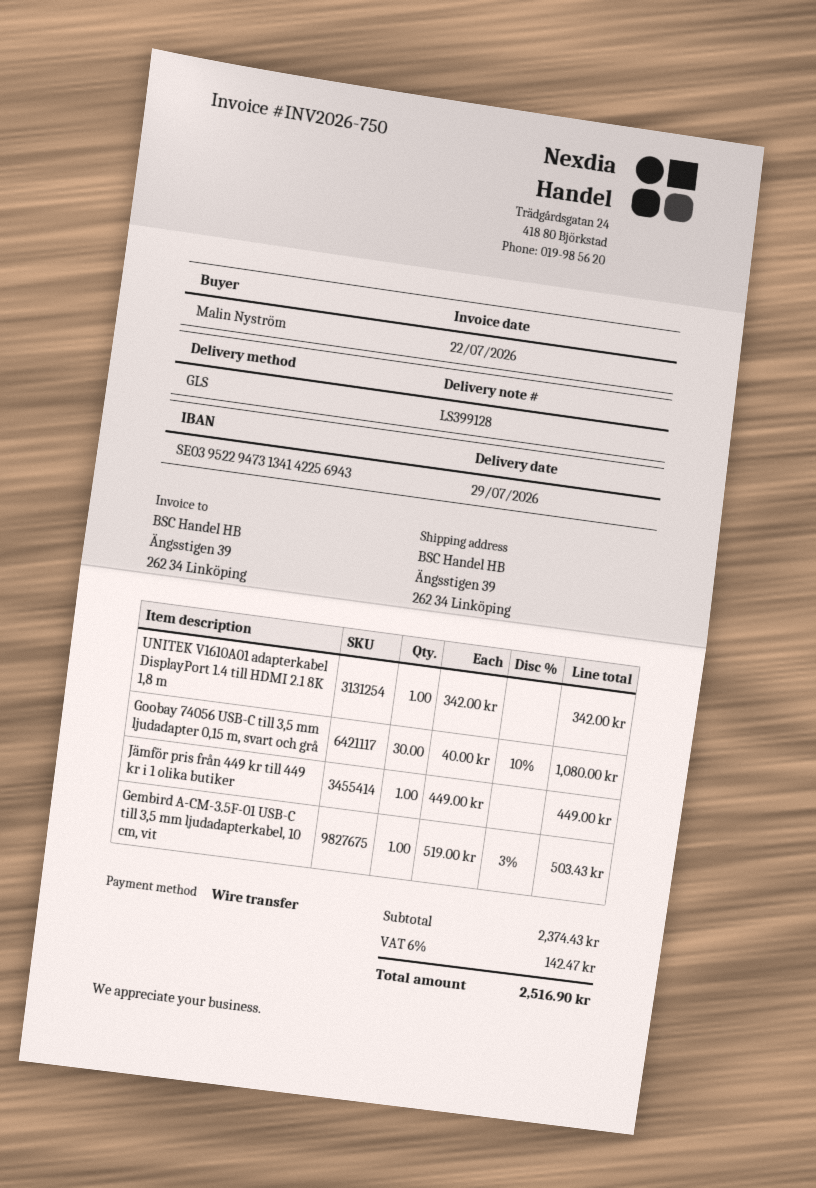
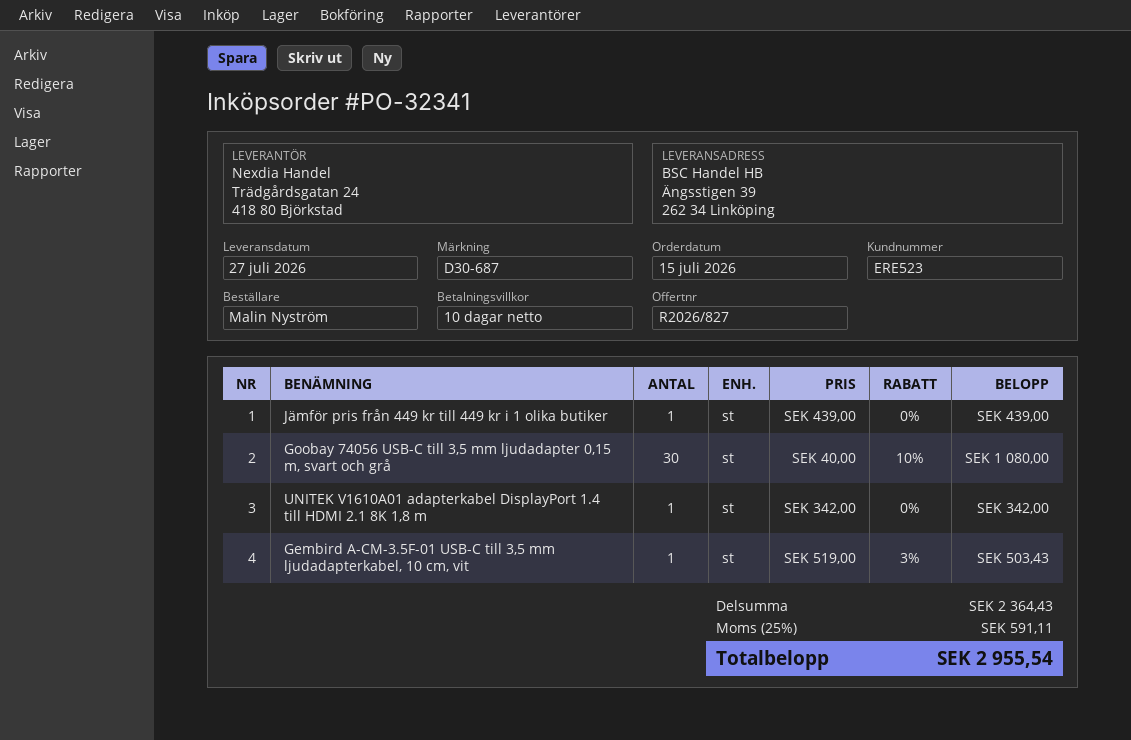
delivery date: 2026-07-29 -> 2026-07-27
Jämför pris från 449 kr till 449 kr i 1 olika butiker: 1 x 449.00 = 449.00 -> 1 x 439.00 = 439.00
subtotal: 2374.43 -> 2364.43
tax: 6% = 142.47 -> 25% = 591.11
total: 2516.90 -> 2955.54

